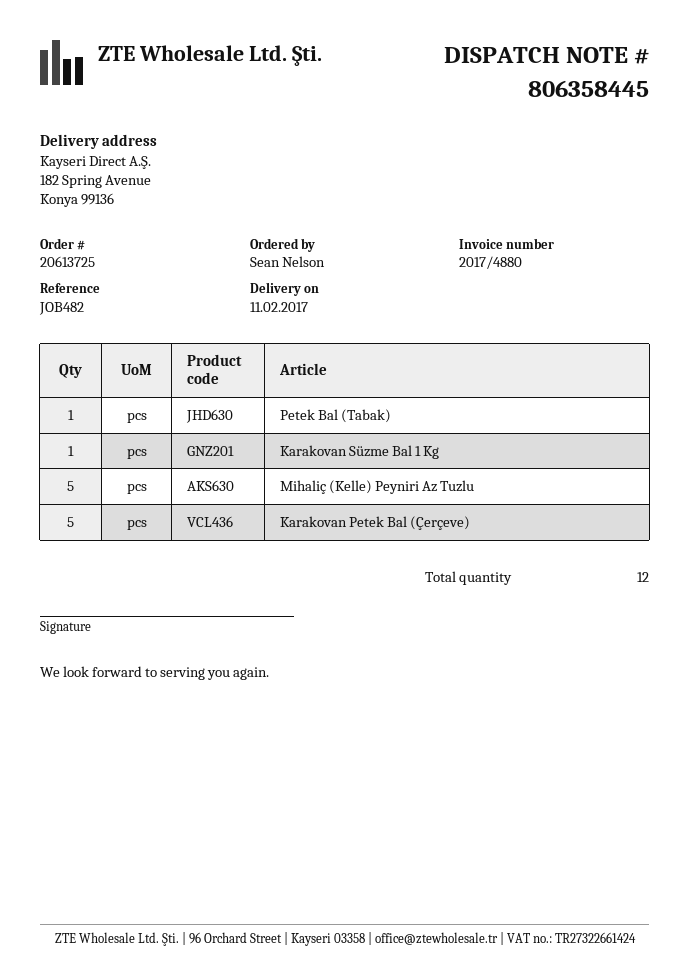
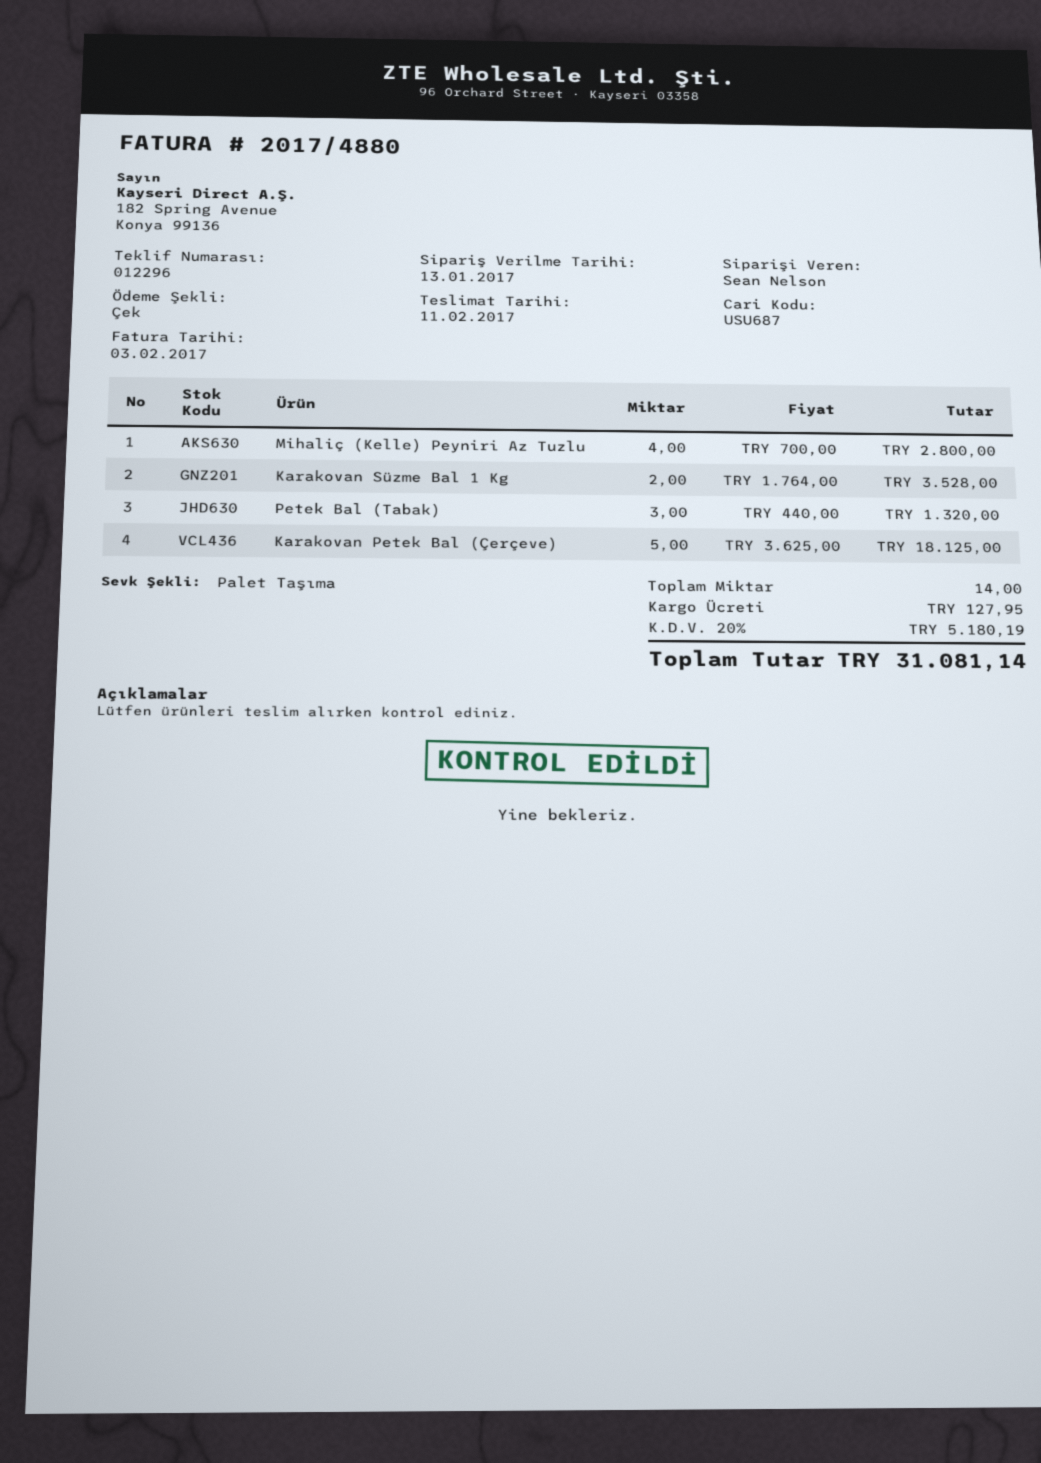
Petek Bal (Tabak): 1 -> 3
Karakovan Süzme Bal 1 Kg: 1 -> 2
Mihaliç (Kelle) Peyniri Az Tuzlu: 5 -> 4
total quantity: 12 -> 14

